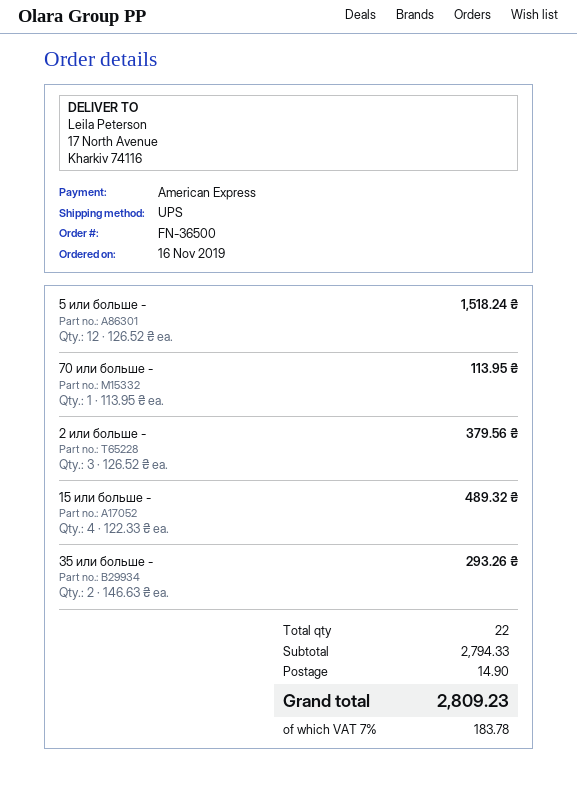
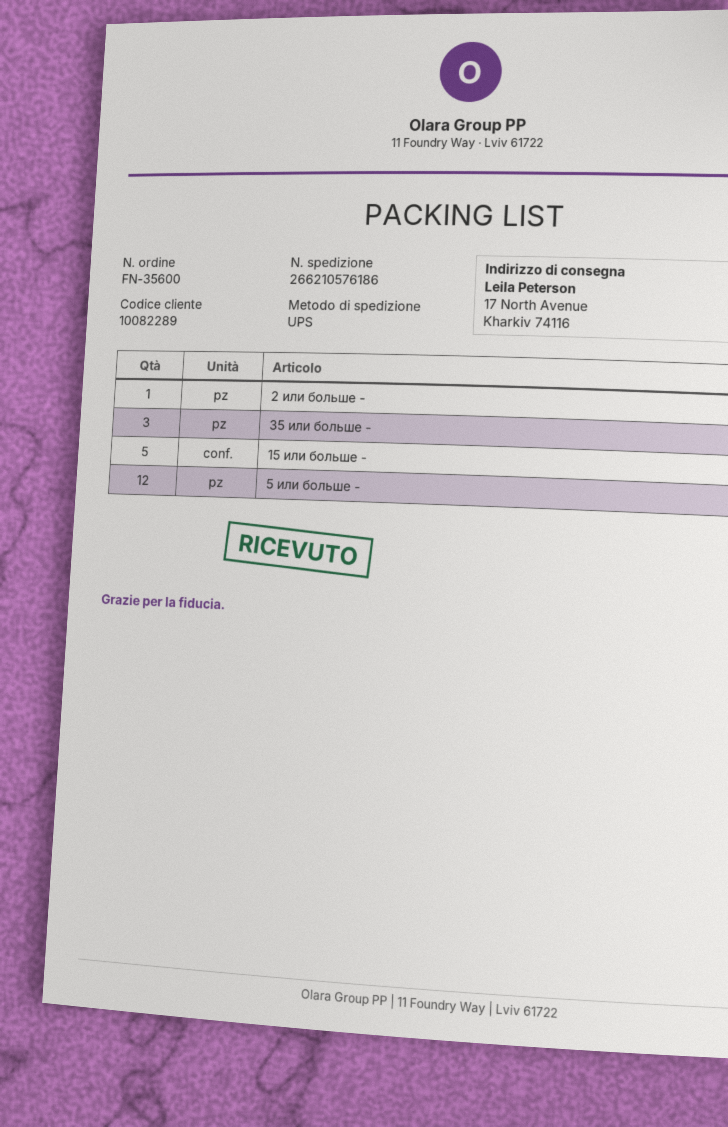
order number: FN-36500 -> FN-35600
70 или больше -: 1 -> none
2 или больше -: 3 -> 1
15 или больше -: 4 -> 5
35 или больше -: 2 -> 3

